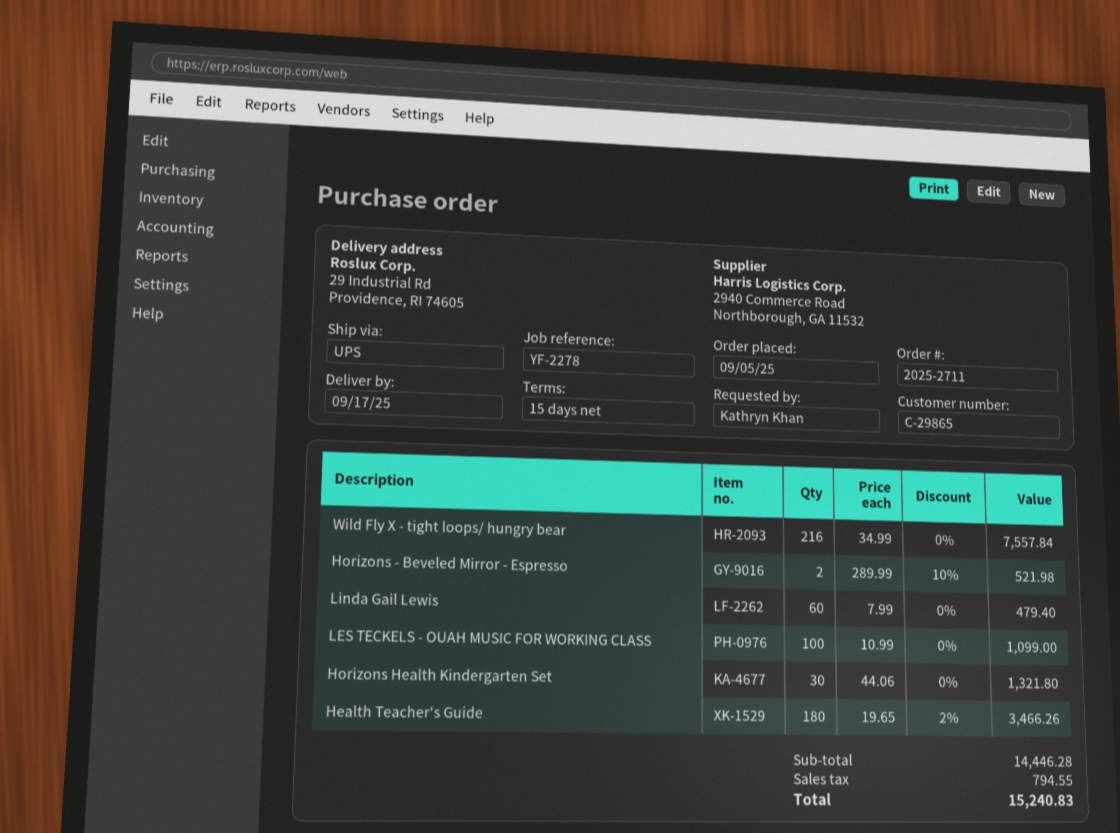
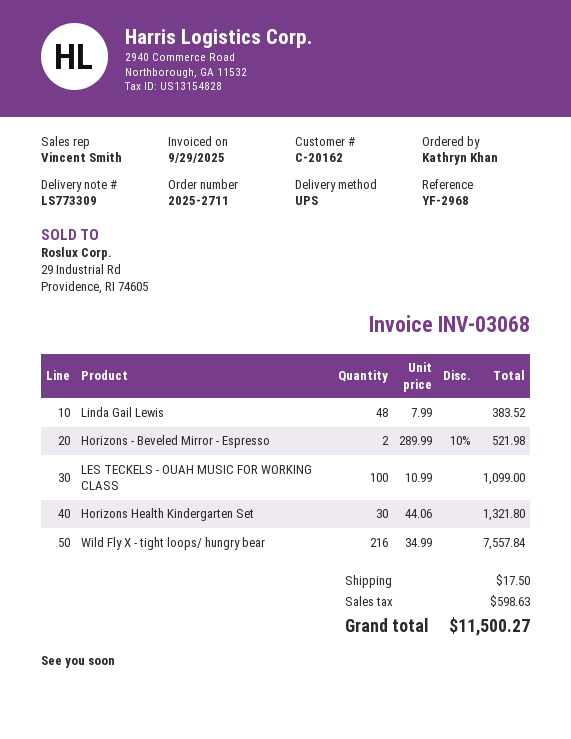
customer number: C-29865 -> C-20162
reference: YF-2278 -> YF-2968
Linda Gail Lewis: 60 x 7.99 = 479.40 -> 48 x 7.99 = 383.52
Health Teacher's Guide: 180 x 19.65 - 2% = 3466.26 -> none
shipping: none -> 17.50
tax: 794.55 -> 598.63
total: 15240.83 -> 11500.27

